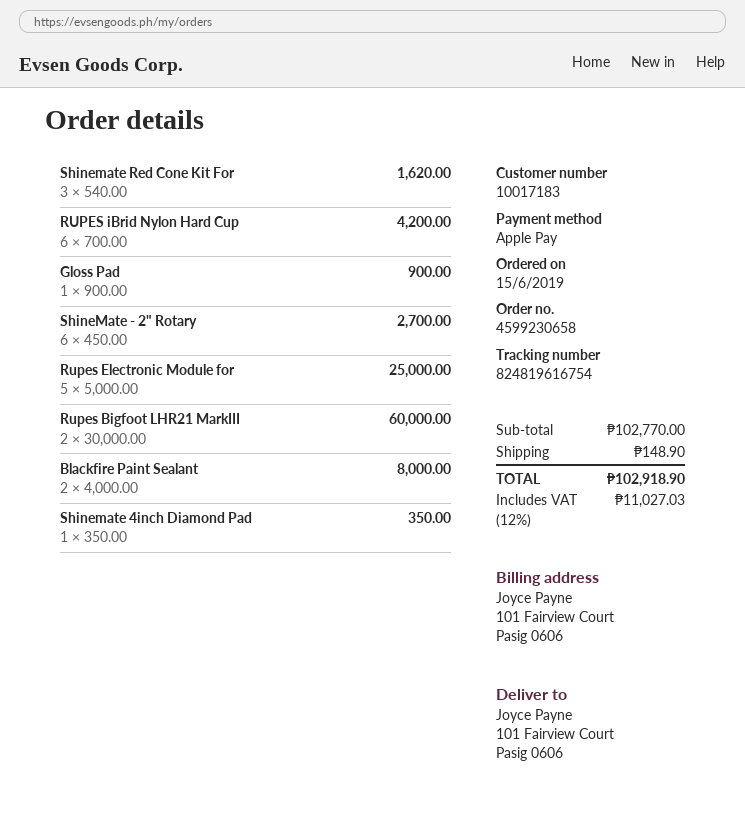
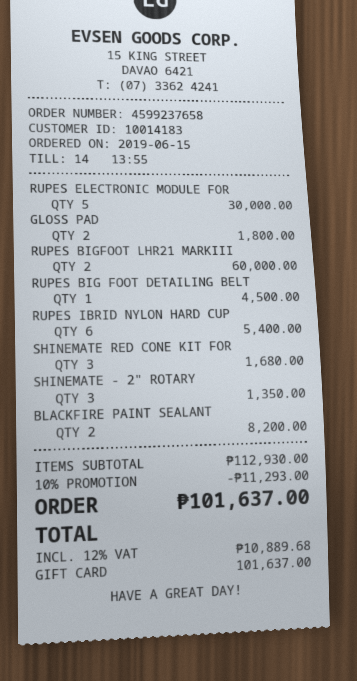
order number: 4599230658 -> 4599237658
customer number: 10017183 -> 10014183
payment method: Apple Pay -> gift card
Shinemate Red Cone Kit For: 3 for 1620.00 -> 3 for 1680.00
RUPES iBrid Nylon Hard Cup: 6 for 4200.00 -> 6 for 5400.00
Gloss Pad: 1 for 900.00 -> 2 for 1800.00
ShineMate - 2" Rotary: 6 for 2700.00 -> 3 for 1350.00
Rupes Electronic Module for: 5 for 25000.00 -> 5 for 30000.00
Blackfire Paint Sealant: 2 for 8000.00 -> 2 for 8200.00
Shinemate 4inch Diamond Pad: 1 for 350.00 -> none
RUPES BIG FOOT DETAILING BELT: none -> 1 for 4500.00
subtotal: 102770.00 -> 112930.00
discount: none -> 10% = 11293.00
shipping: 148.90 -> none
tax: 12% = 11027.03 -> 12% = 10889.68
total: 102918.90 -> 101637.00

